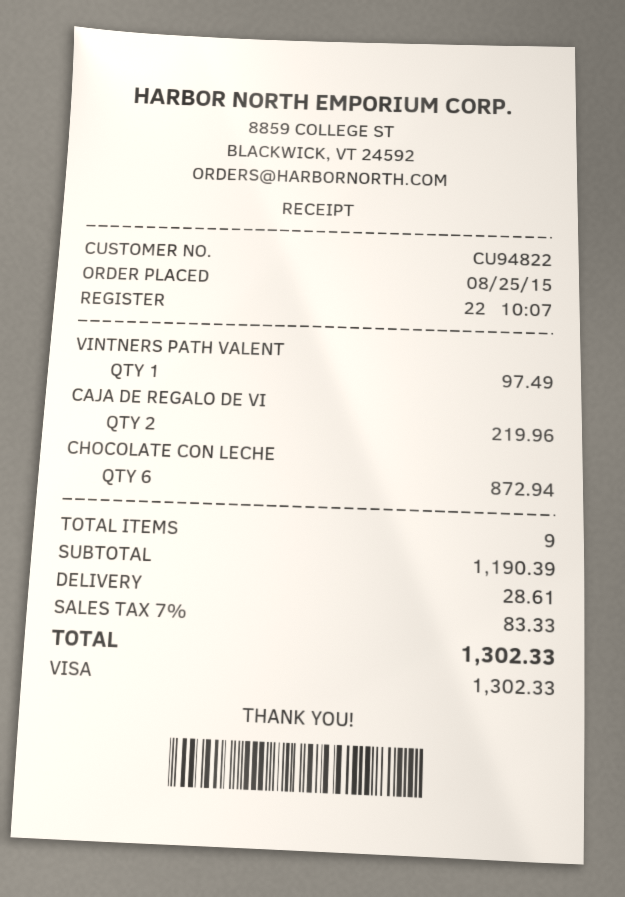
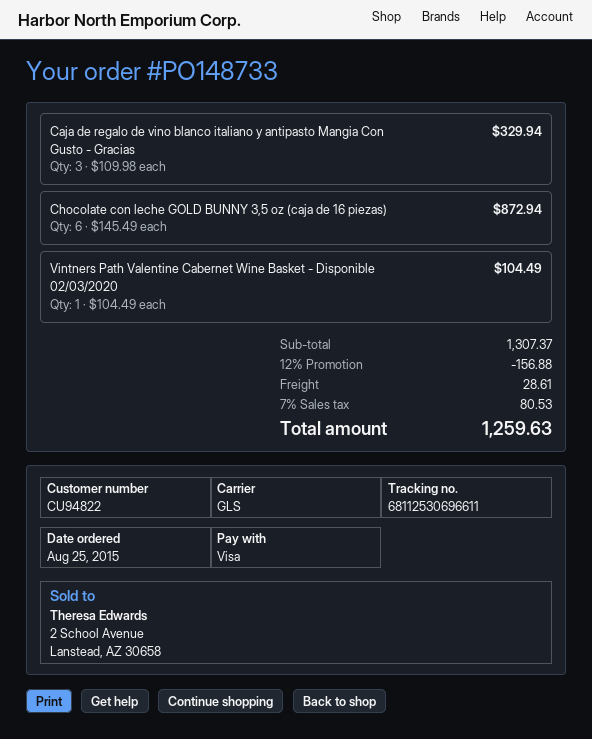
VINTNERS PATH VALENT: 1 for 97.49 -> 1 for 104.49
CAJA DE REGALO DE VI: 2 for 219.96 -> 3 for 329.94
subtotal: 1190.39 -> 1307.37
discount: none -> 12% = 156.88
tax: 7% = 83.33 -> 7% = 80.53
total: 1302.33 -> 1259.63

